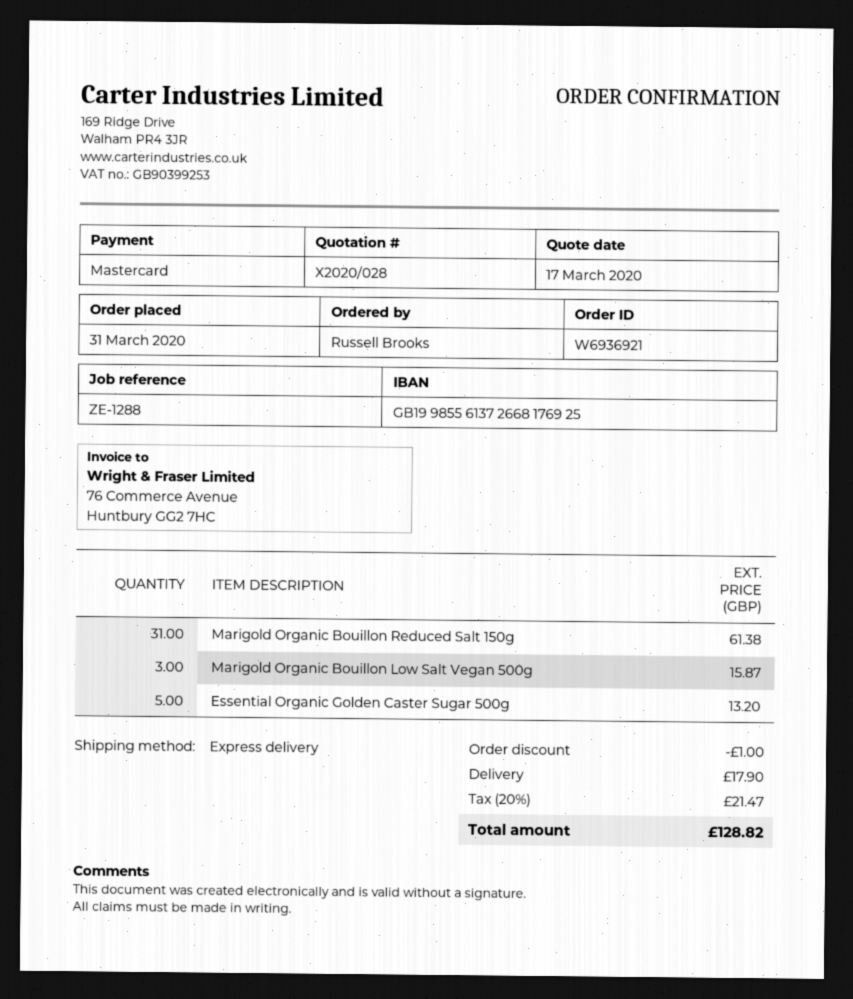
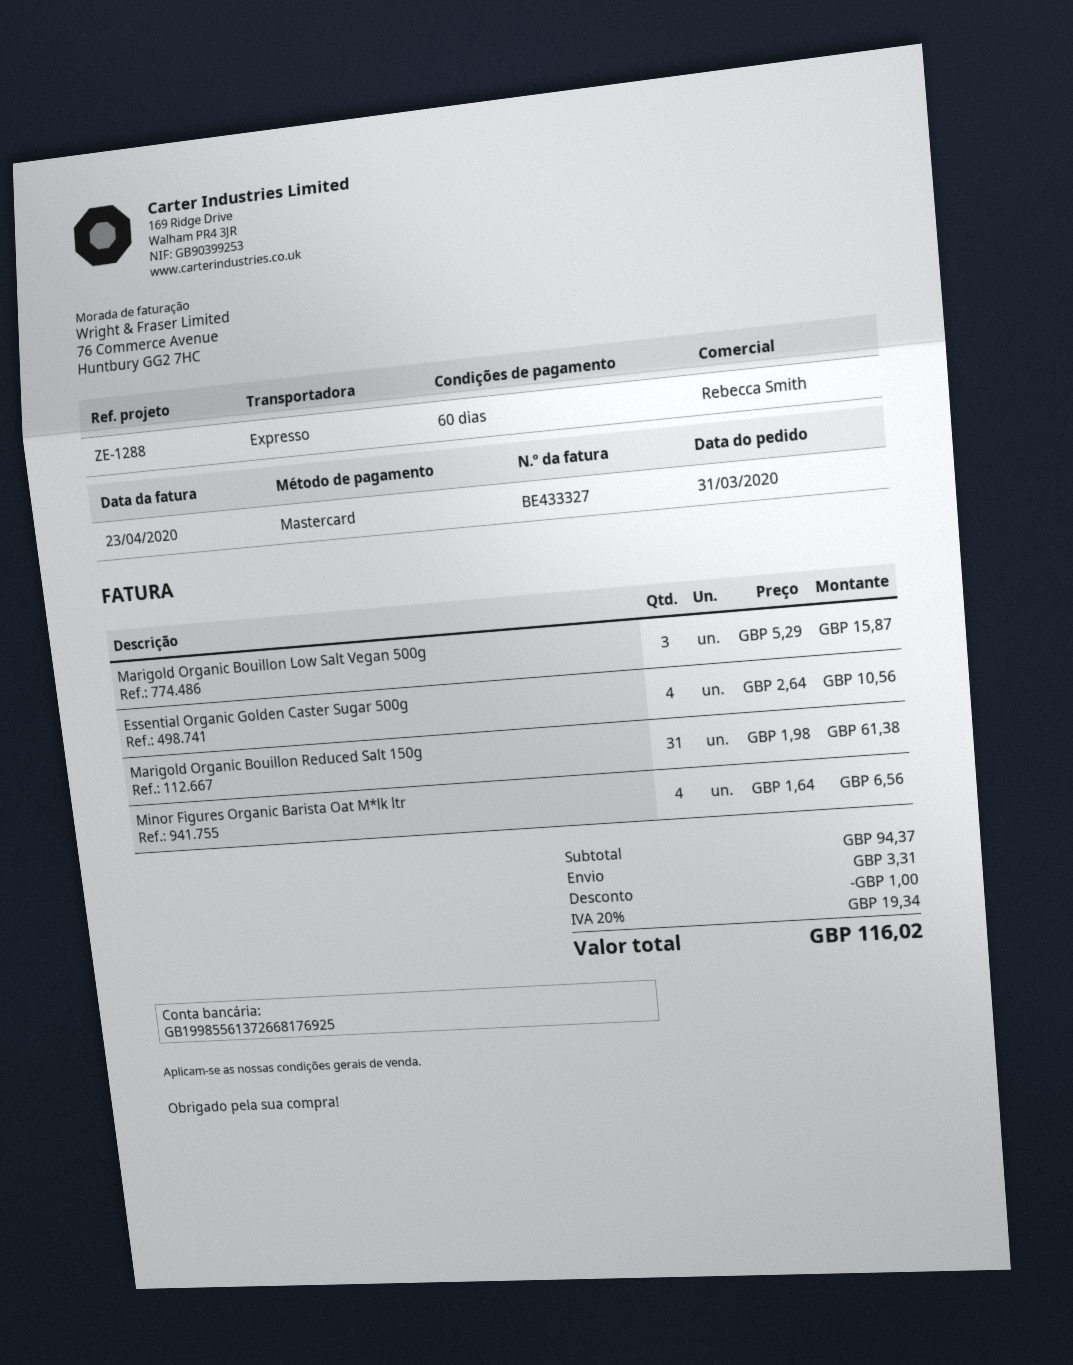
Essential Organic Golden Caster Sugar 500g: 5 for 13.20 -> 4 for 10.56
Minor Figures Organic Barista Oat M*lk ltr: none -> 4 for 6.56
shipping: 17.90 -> 3.31
tax: 20% = 21.47 -> 20% = 19.34
total: 128.82 -> 116.02

